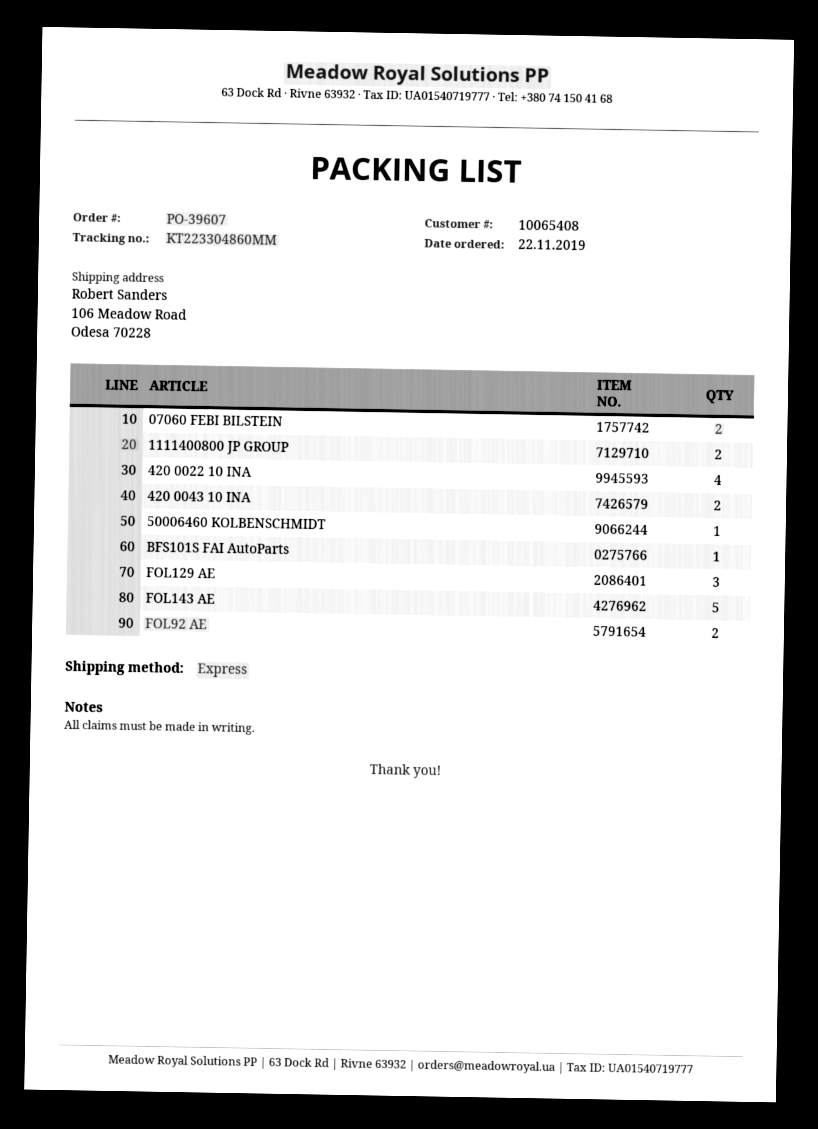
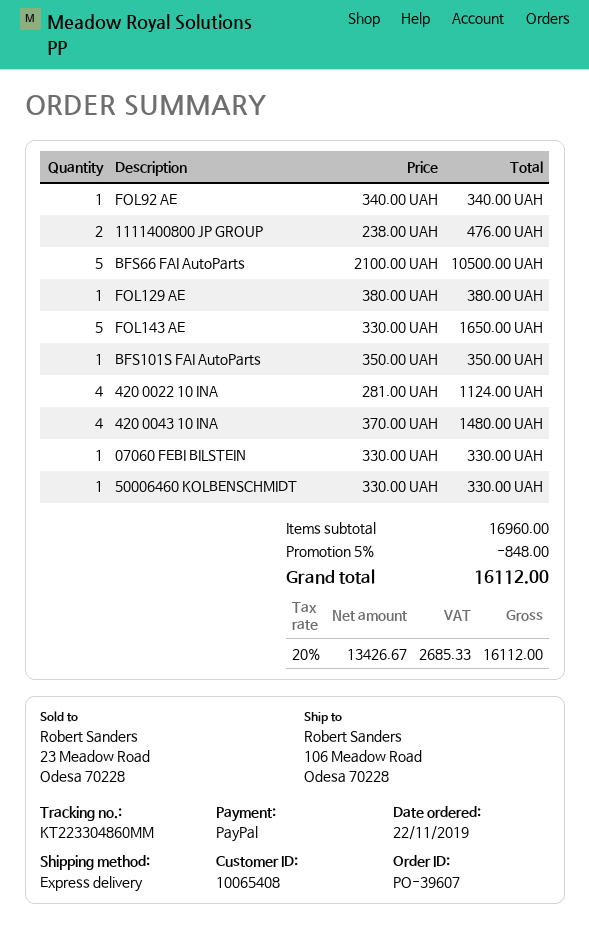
07060 FEBI BILSTEIN: 2 -> 1
420 0043 10 INA: 2 -> 4
FOL129 AE: 3 -> 1
FOL92 AE: 2 -> 1
BFS66 FAI AutoParts: none -> 5

